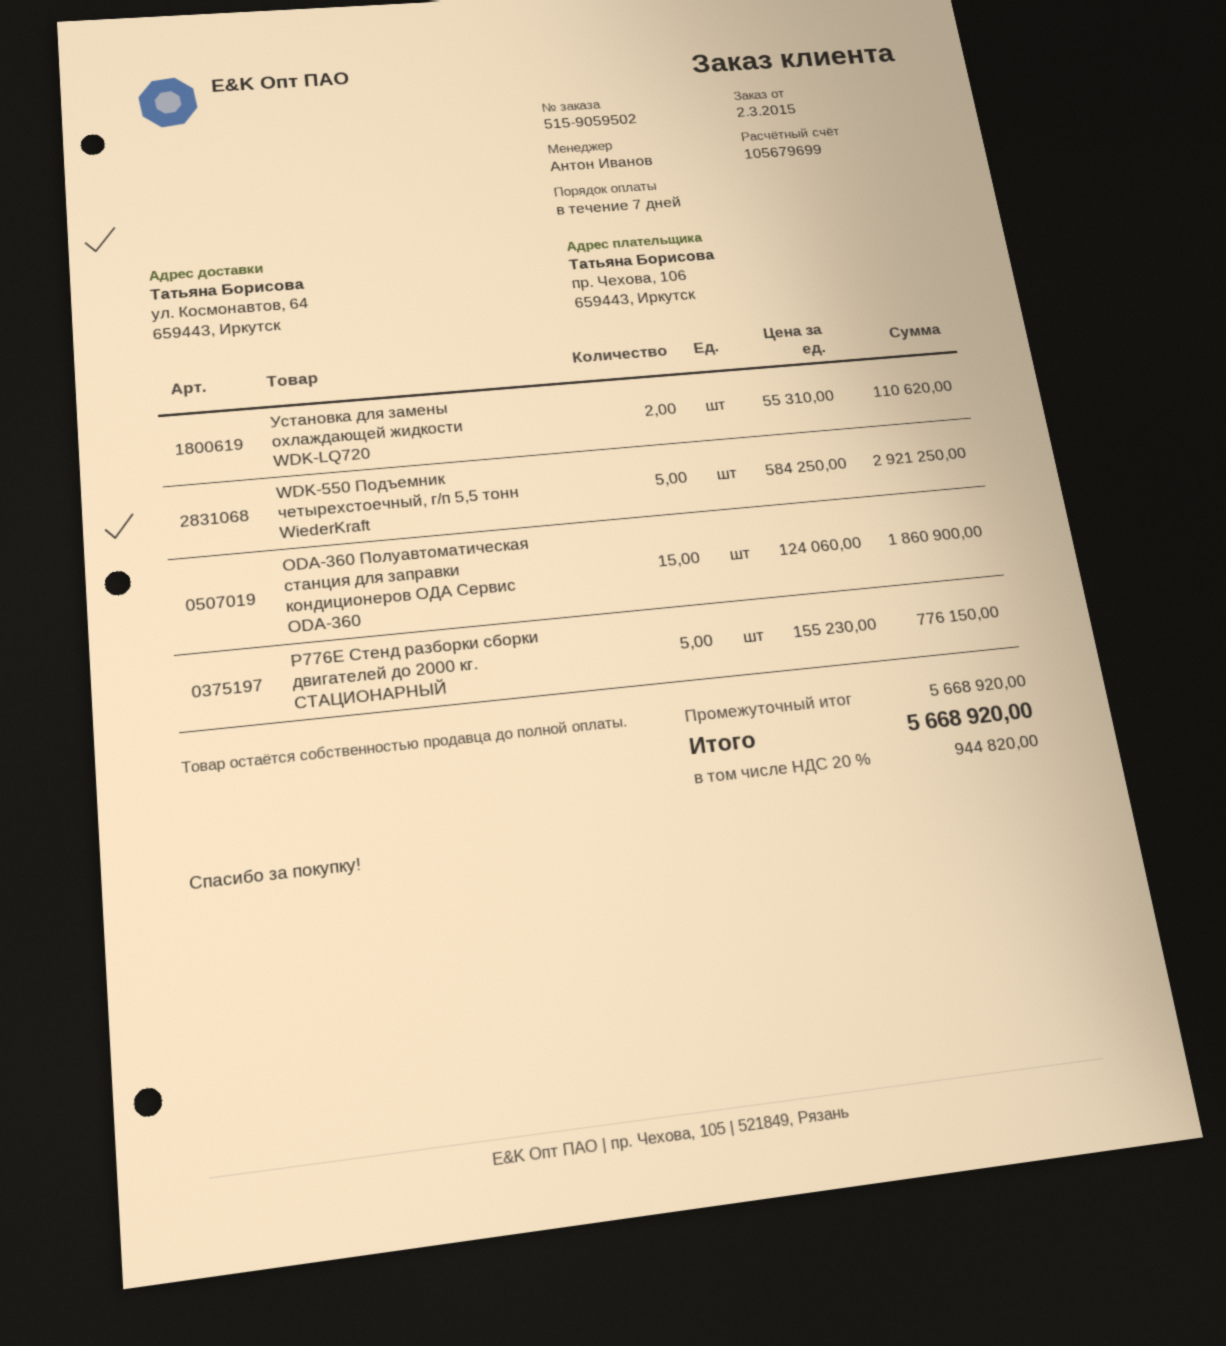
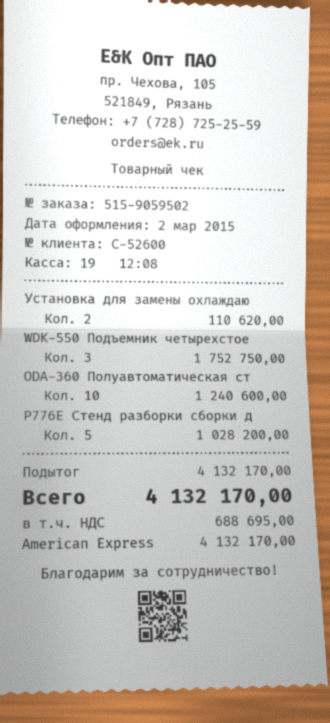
WDK-550 Подъемник четырехстоечный, г/п 5,5 тонн WiederKraft: 5 for 2921250.00 -> 3 for 1752750.00
ODA-360 Полуавтоматическая станция для заправки кондиционеров ОДА Сервис ODA-360: 15 for 1860900.00 -> 10 for 1240600.00
Р776Е Стенд разборки сборки двигателей до 2000 кг. СТАЦИОНАРНЫЙ: 5 for 776150.00 -> 5 for 1028200.00
subtotal: 5668920.00 -> 4132170.00
tax: 944820.00 -> 688695.00
total: 5668920.00 -> 4132170.00

